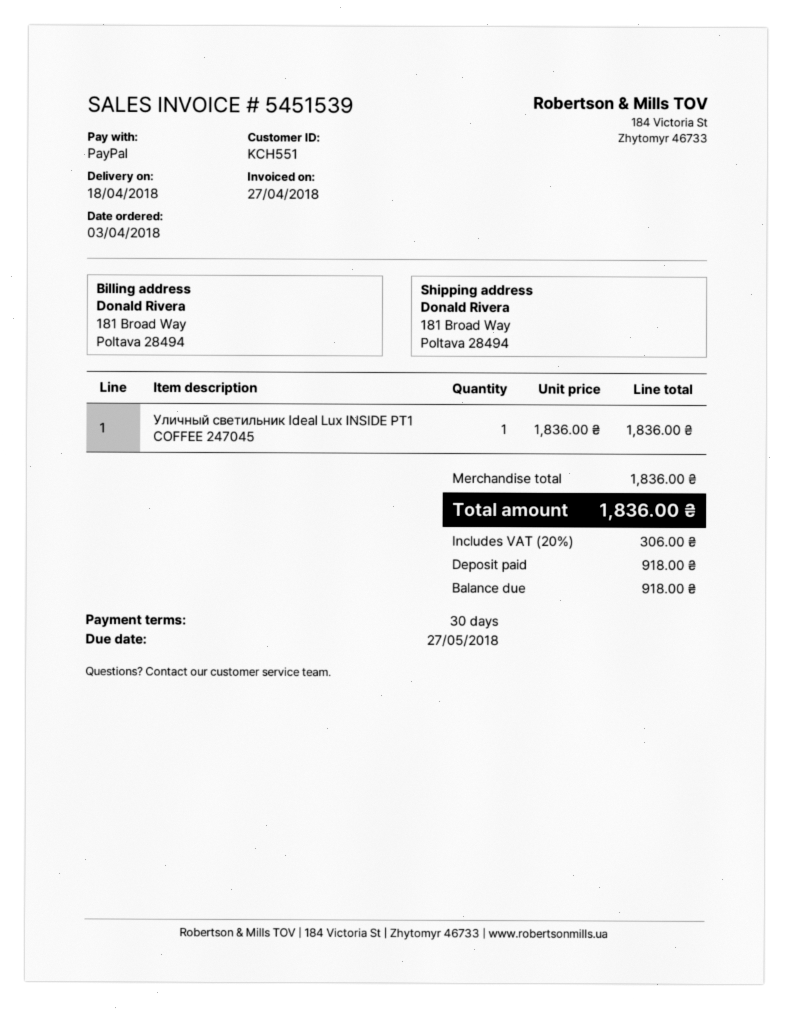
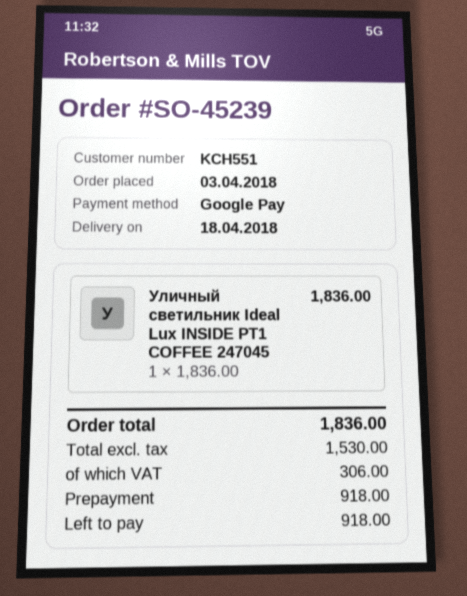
payment method: PayPal -> Google Pay

